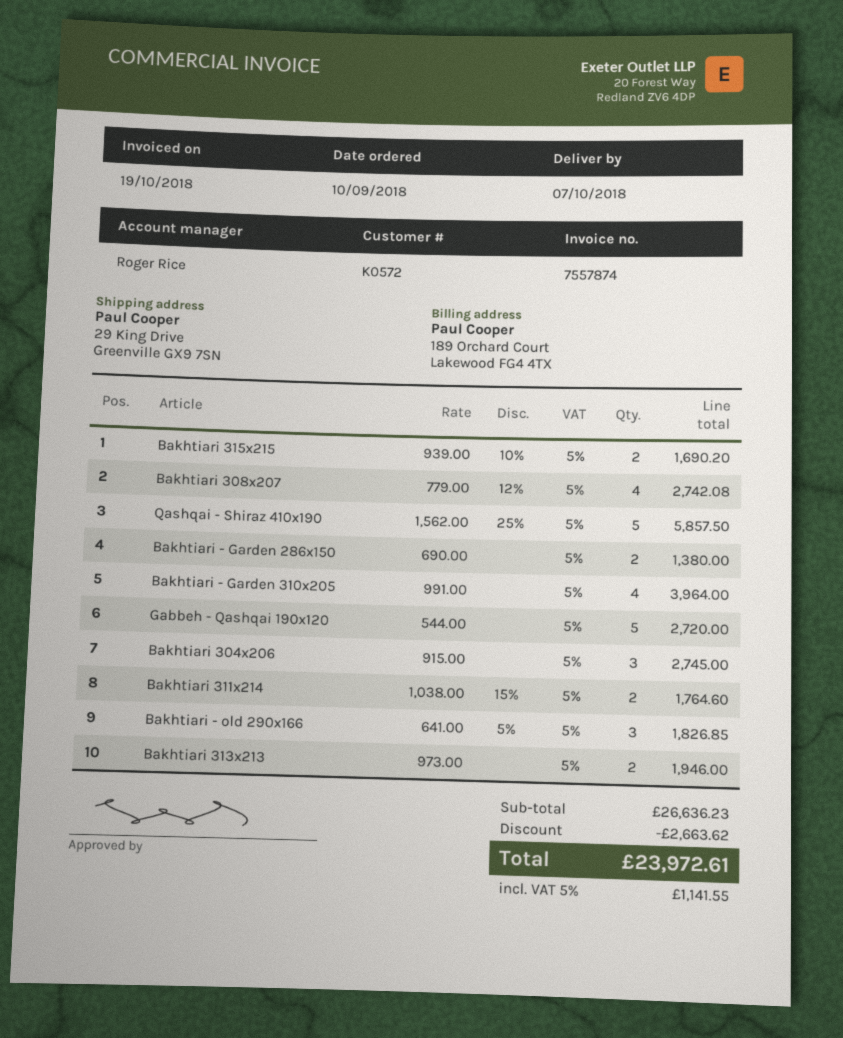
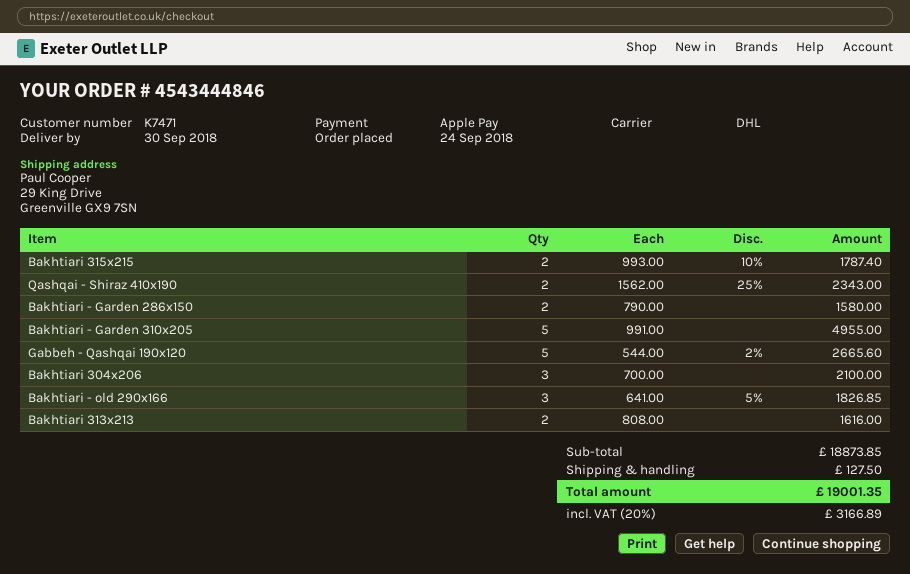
order date: 2018-09-10 -> 2018-09-24
delivery date: 2018-10-07 -> 2018-09-30
customer number: K0572 -> K7471
Bakhtiari 315x215: 2 x 939.00 - 10% = 1690.20 -> 2 x 993.00 - 10% = 1787.40
Bakhtiari 308x207: 4 x 779.00 - 12% = 2742.08 -> none
Qashqai - Shiraz 410x190: 5 x 1562.00 - 25% = 5857.50 -> 2 x 1562.00 - 25% = 2343.00
Bakhtiari - Garden 286x150: 2 x 690.00 = 1380.00 -> 2 x 790.00 = 1580.00
Bakhtiari - Garden 310x205: 4 x 991.00 = 3964.00 -> 5 x 991.00 = 4955.00
Gabbeh - Qashqai 190x120: 5 x 544.00 = 2720.00 -> 5 x 544.00 - 2% = 2665.60
Bakhtiari 304x206: 3 x 915.00 = 2745.00 -> 3 x 700.00 = 2100.00
Bakhtiari 311x214: 2 x 1038.00 - 15% = 1764.60 -> none
Bakhtiari 313x213: 2 x 973.00 = 1946.00 -> 2 x 808.00 = 1616.00
subtotal: 26636.23 -> 18873.85
discount: 2663.62 -> none
shipping: none -> 127.50
tax: 5% = 1141.55 -> 20% = 3166.89
total: 23972.61 -> 19001.35

